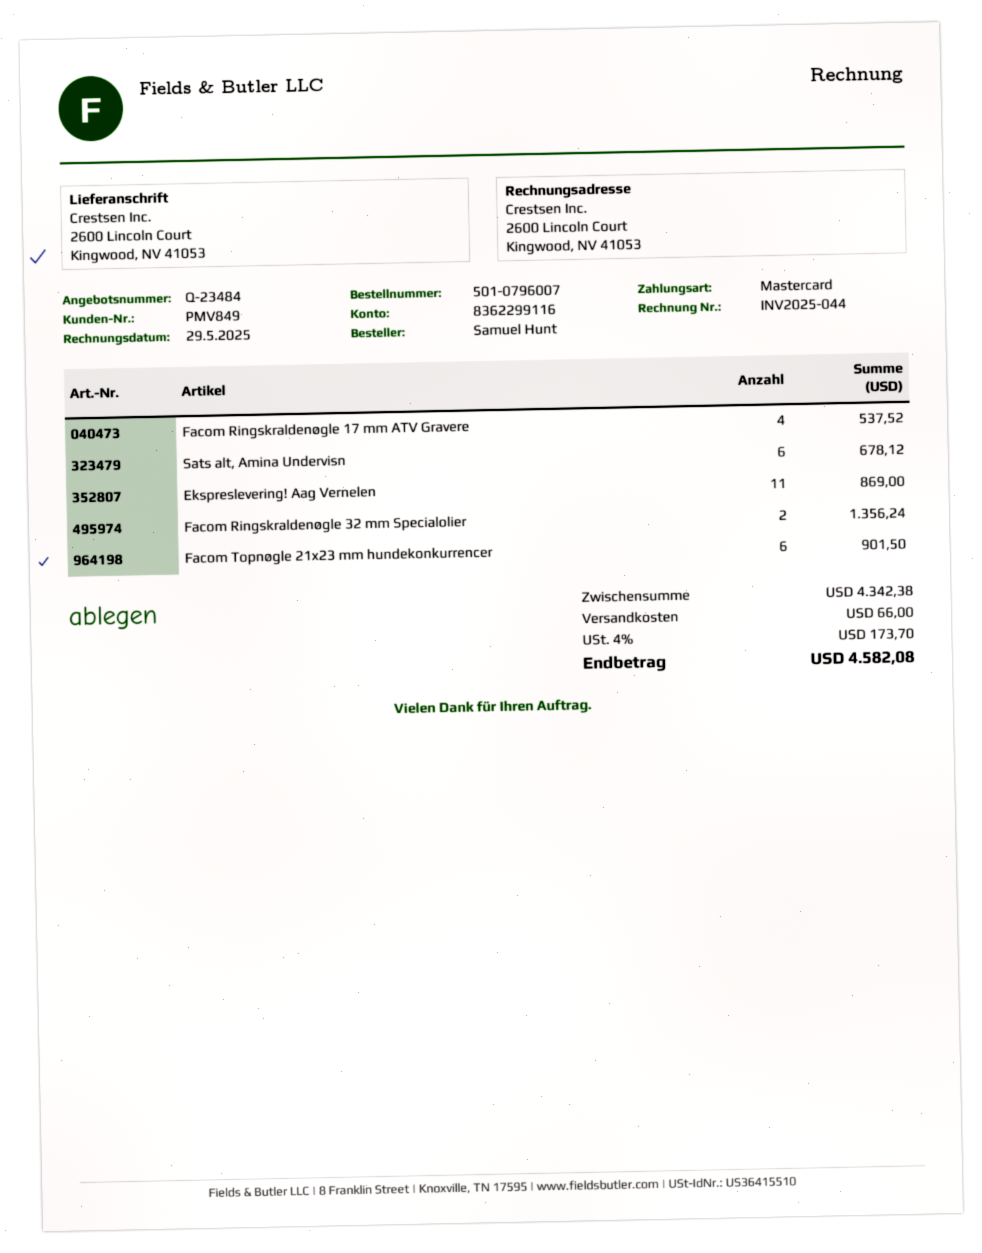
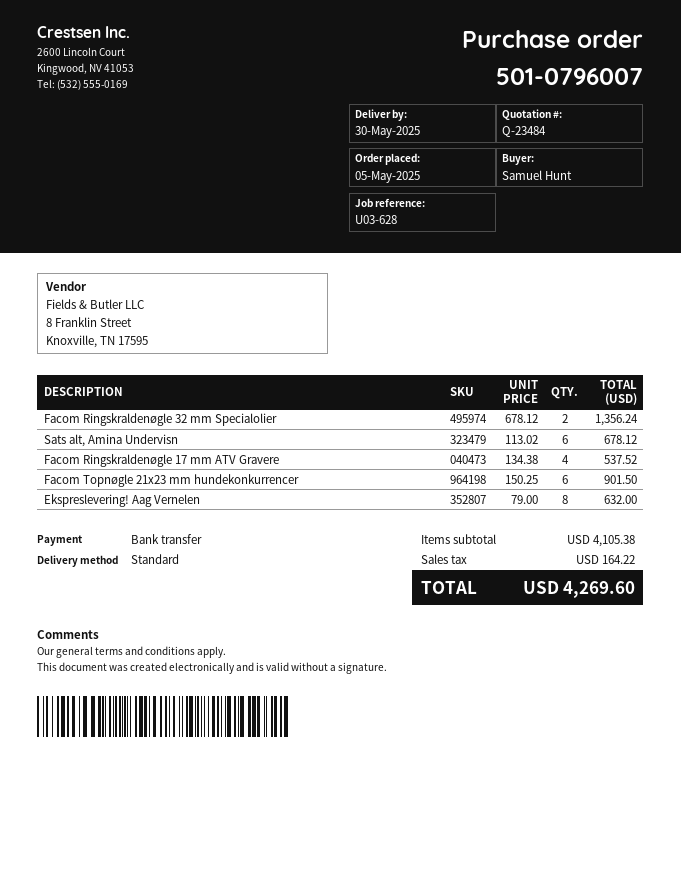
payment method: Mastercard -> bank transfer
Ekspreslevering! Aag Vernelen: 11 for 869.00 -> 8 for 632.00
subtotal: 4342.38 -> 4105.38
shipping: 66.00 -> none
tax: 173.70 -> 164.22
total: 4582.08 -> 4269.60

